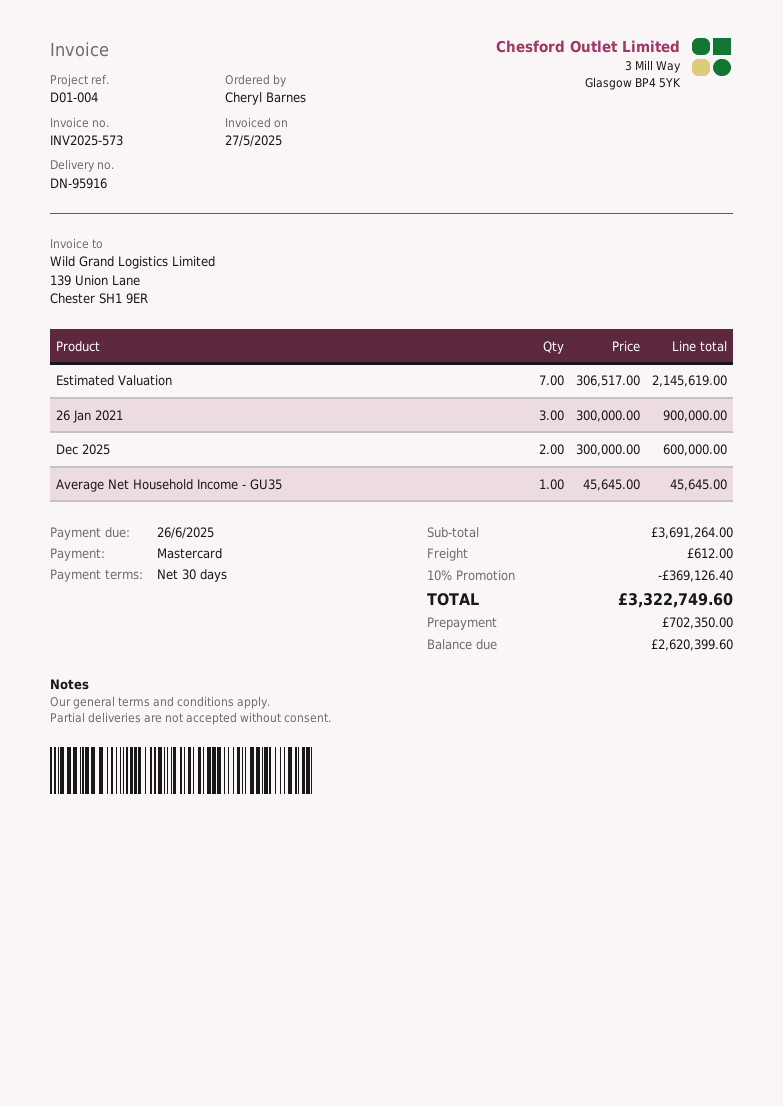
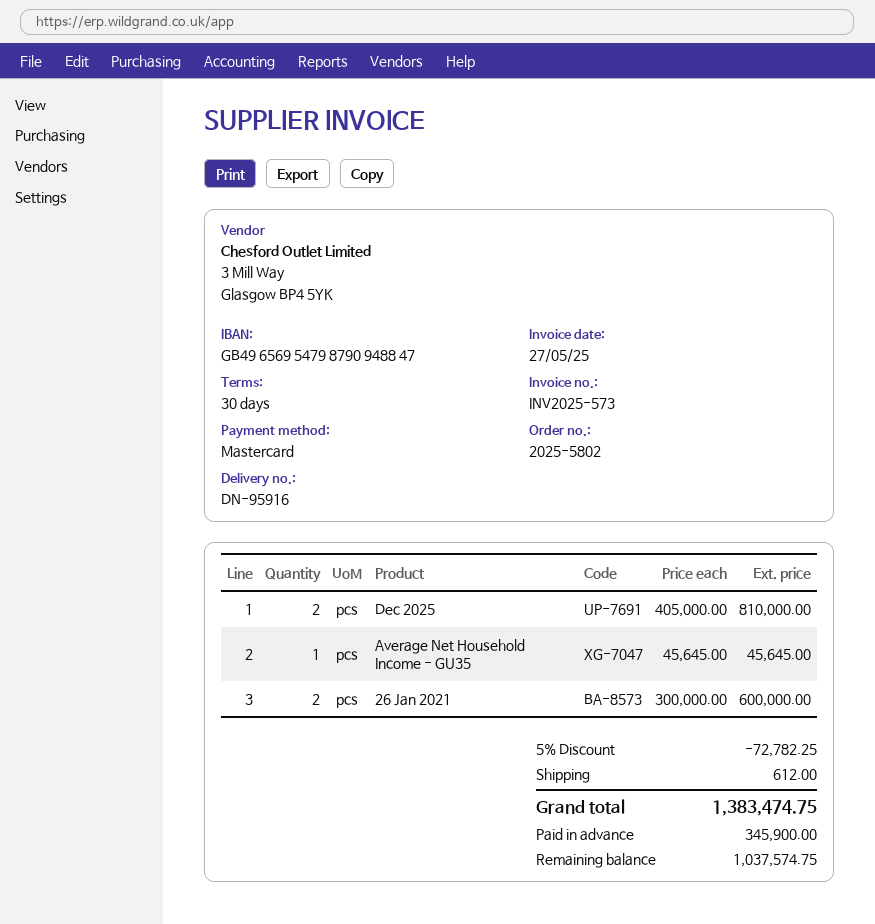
Estimated Valuation: 7 x 306517.00 = 2145619.00 -> none
26 Jan 2021: 3 x 300000.00 = 900000.00 -> 2 x 300000.00 = 600000.00
Dec 2025: 2 x 300000.00 = 600000.00 -> 2 x 405000.00 = 810000.00
discount: 10% = 369126.40 -> 5% = 72782.25
total: 3322749.60 -> 1383474.75
deposit: 702350.00 -> 345900.00
balance: 2620399.60 -> 1037574.75

